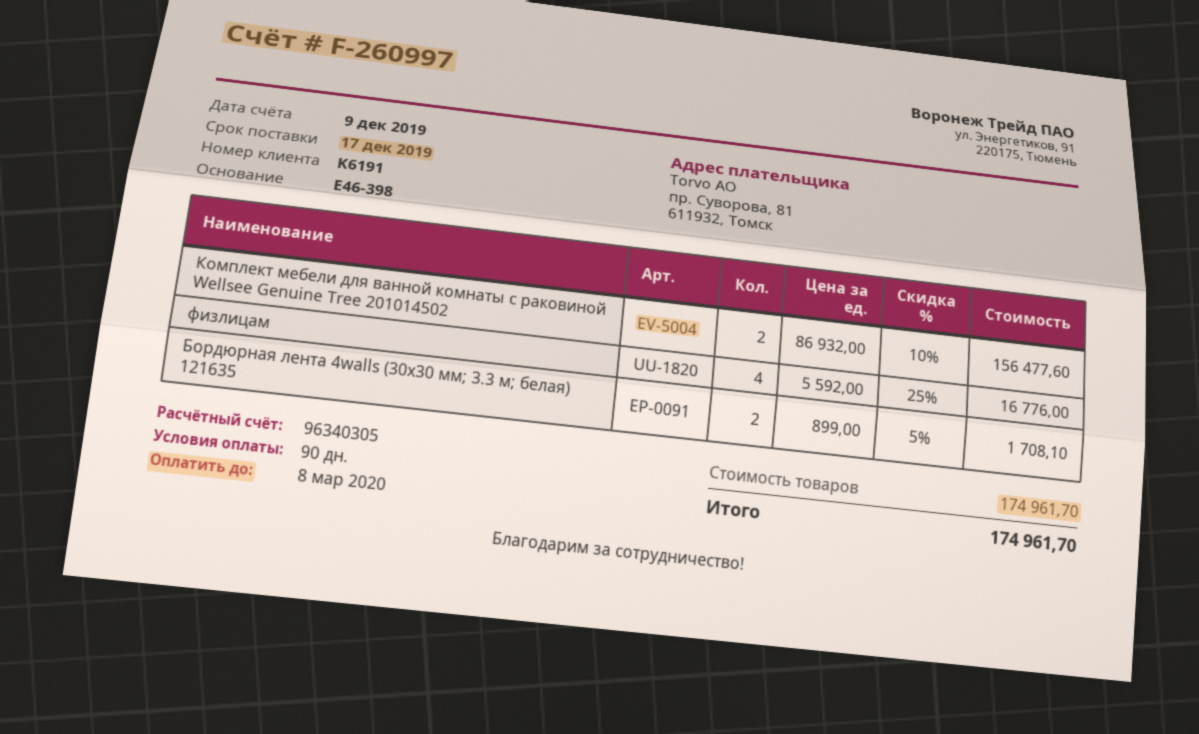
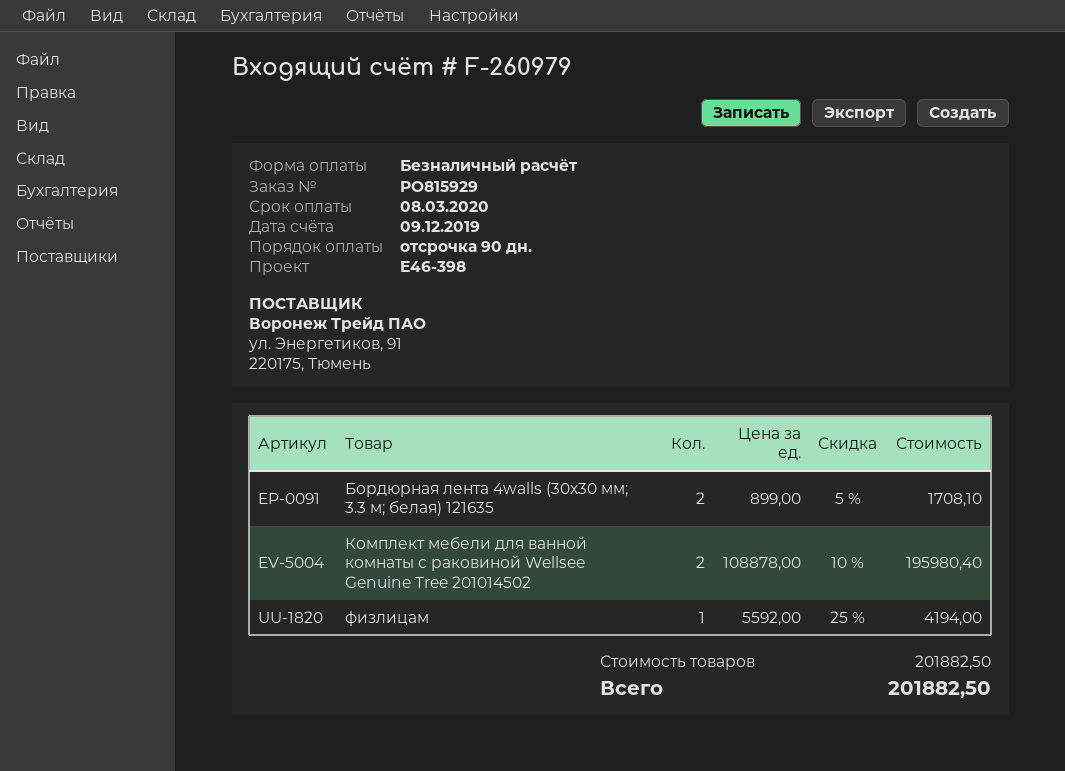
invoice number: F-260997 -> F-260979
Комплект мебели для ванной комнаты с раковиной Wellsee Genuine Tree 201014502: 2 x 86932.00 - 10% = 156477.60 -> 2 x 108878.00 - 10% = 195980.40
физлицам: 4 x 5592.00 - 25% = 16776.00 -> 1 x 5592.00 - 25% = 4194.00
subtotal: 174961.70 -> 201882.50
total: 174961.70 -> 201882.50

